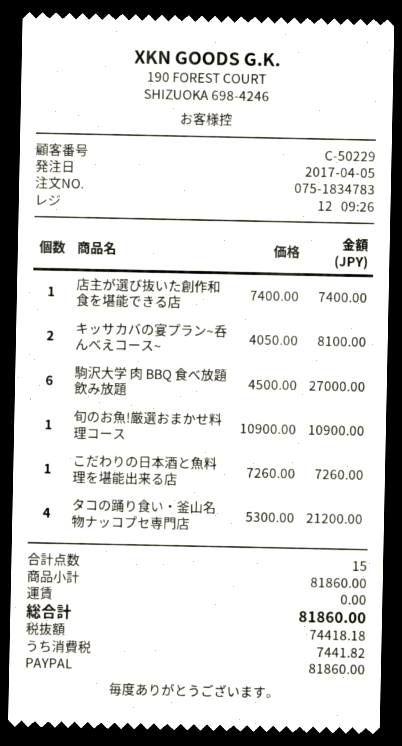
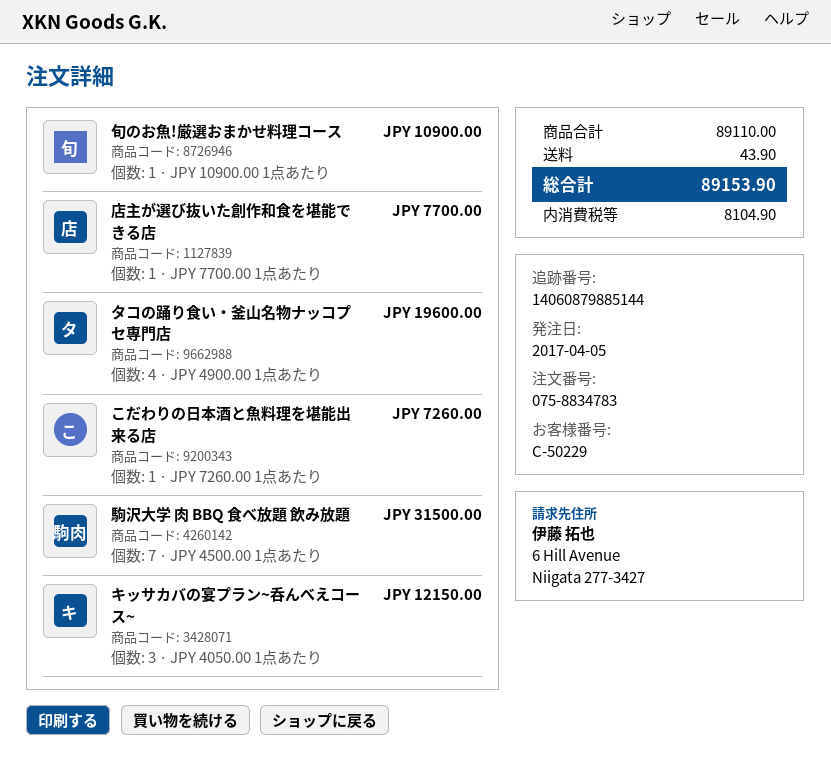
order number: 075-1834783 -> 075-8834783
店主が選び抜いた創作和食を堪能できる店: 1 x 7400.00 = 7400.00 -> 1 x 7700.00 = 7700.00
キッサカバの宴プラン~呑んべえコース~: 2 x 4050.00 = 8100.00 -> 3 x 4050.00 = 12150.00
駒沢大学 肉 BBQ 食べ放題 飲み放題: 6 x 4500.00 = 27000.00 -> 7 x 4500.00 = 31500.00
タコの踊り食い・釜山名物ナッコプセ専門店: 4 x 5300.00 = 21200.00 -> 4 x 4900.00 = 19600.00
subtotal: 81860.00 -> 89110.00
shipping: 0.00 -> 43.90
tax: 7441.82 -> 8104.90
total: 81860.00 -> 89153.90

